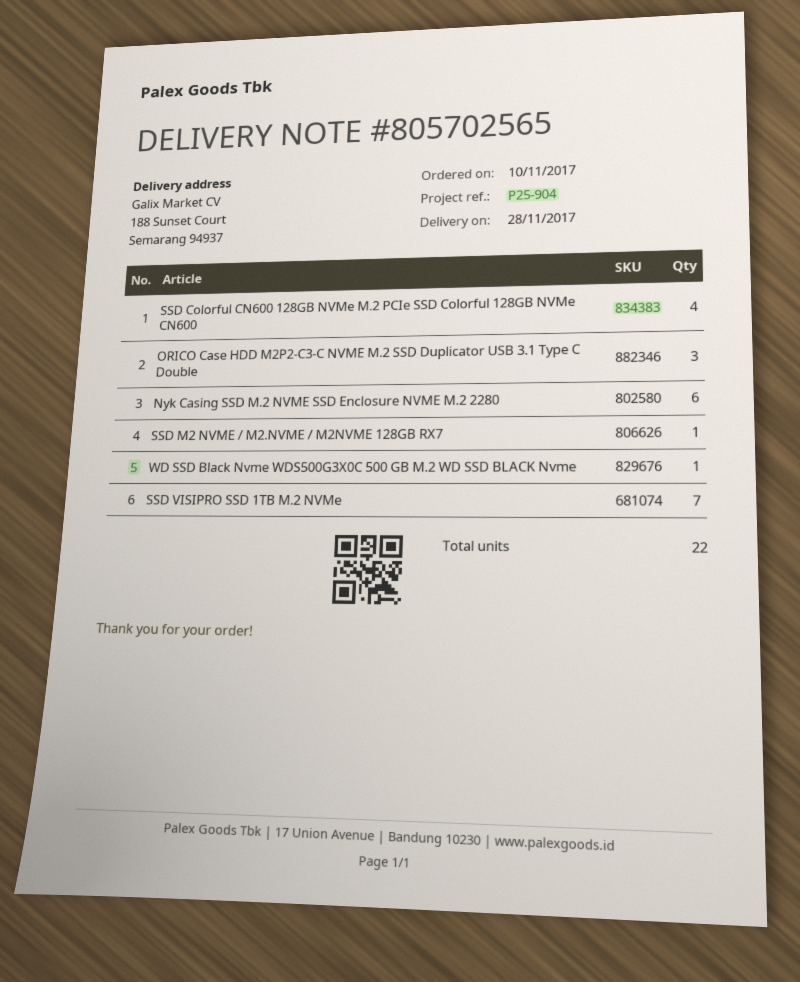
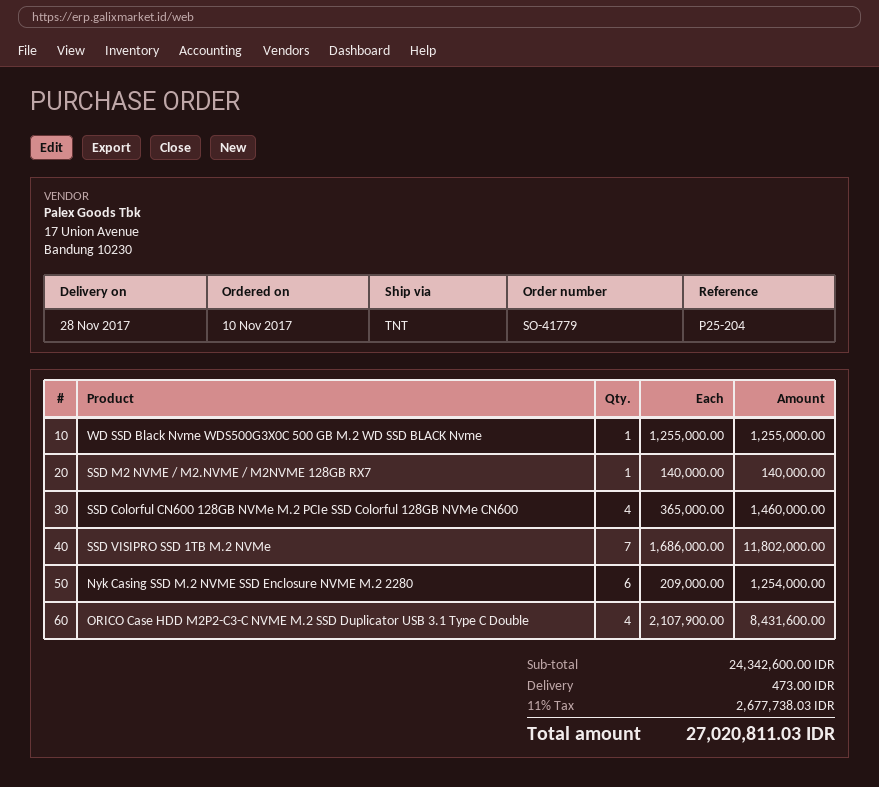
reference: P25-904 -> P25-204
ORICO Case HDD M2P2-C3-C NVME M.2 SSD Duplicator USB 3.1 Type C Double: 3 -> 4

